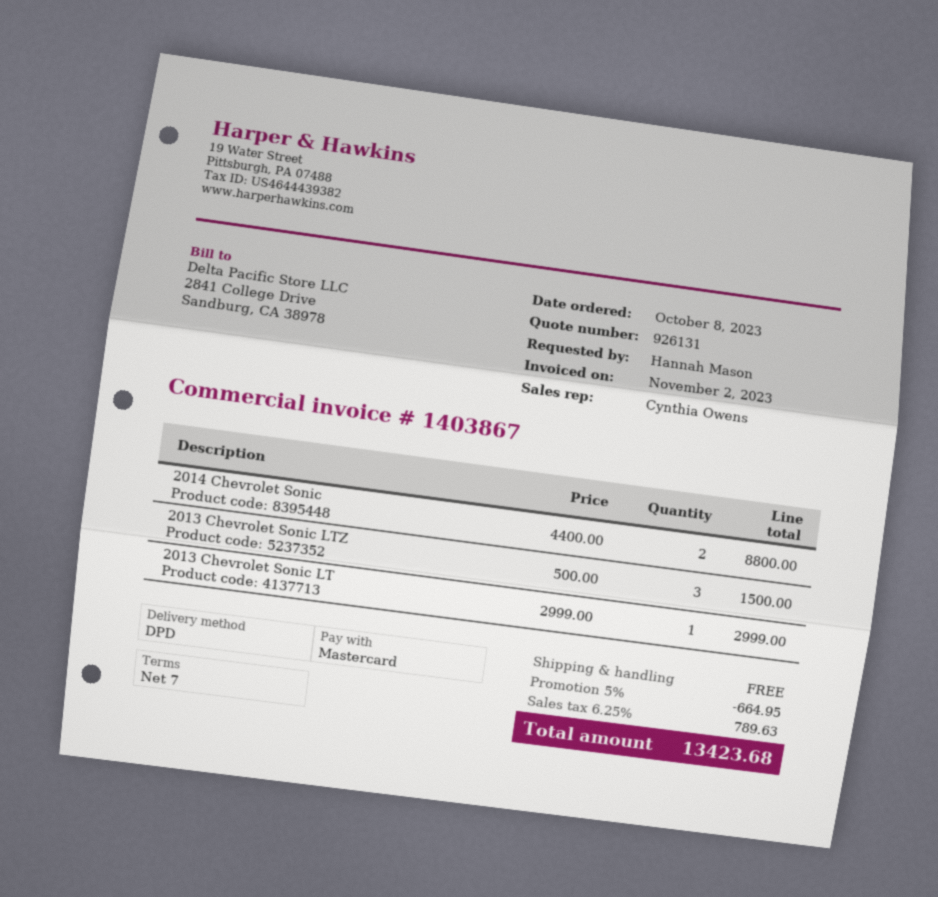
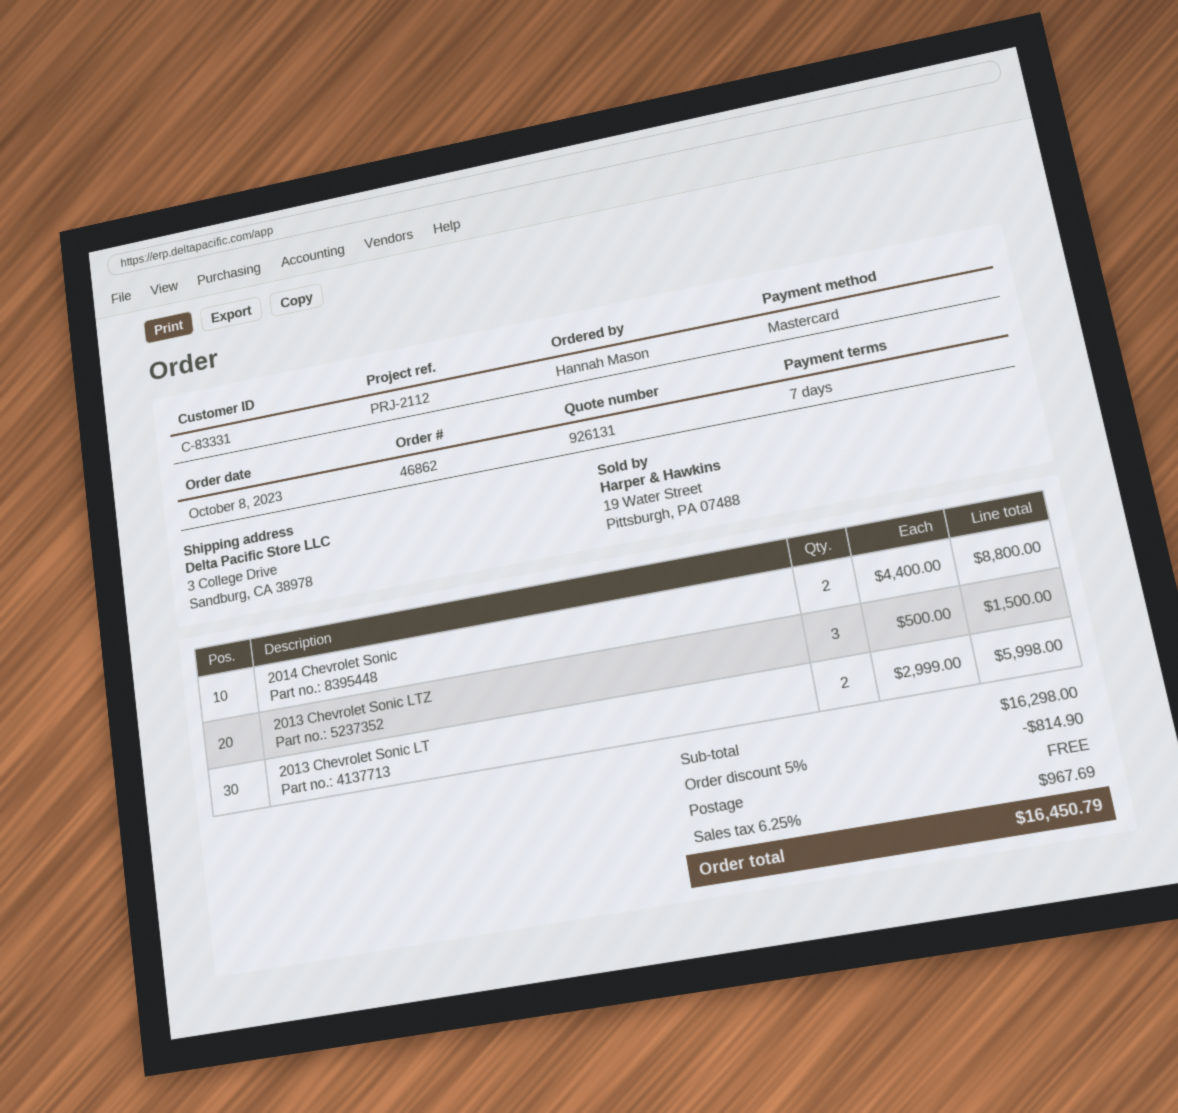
2013 Chevrolet Sonic LT: 1 x 2999.00 = 2999.00 -> 2 x 2999.00 = 5998.00
discount: 5% = 664.95 -> 5% = 814.90
tax: 6.25% = 789.63 -> 6.25% = 967.69
total: 13423.68 -> 16450.79

